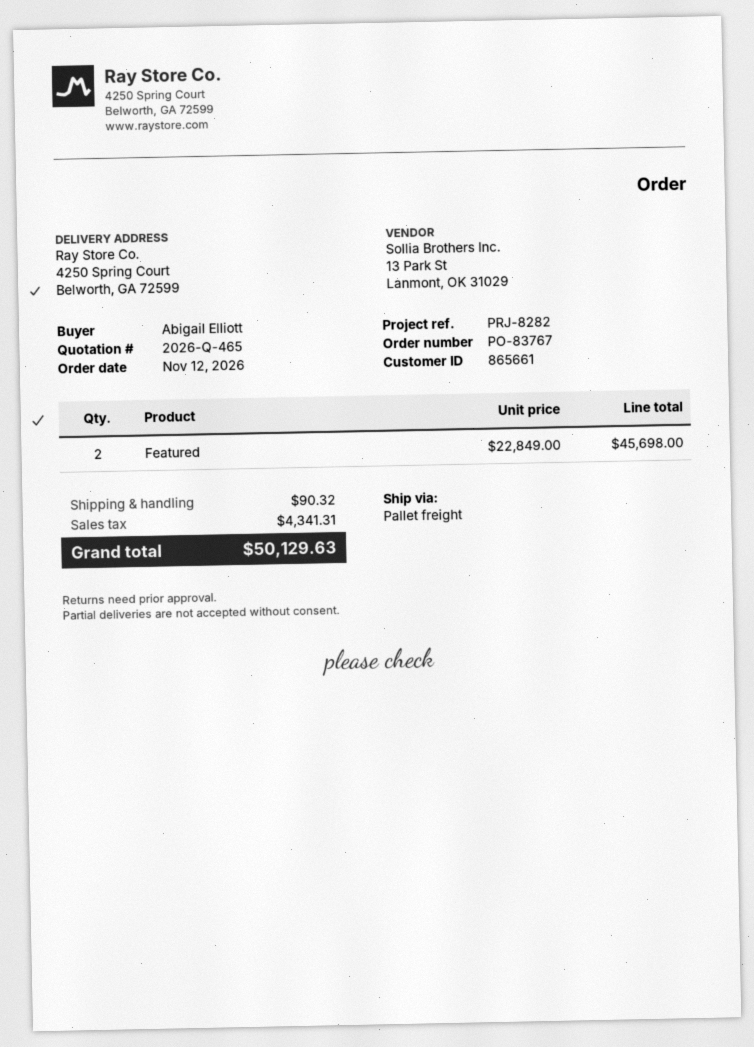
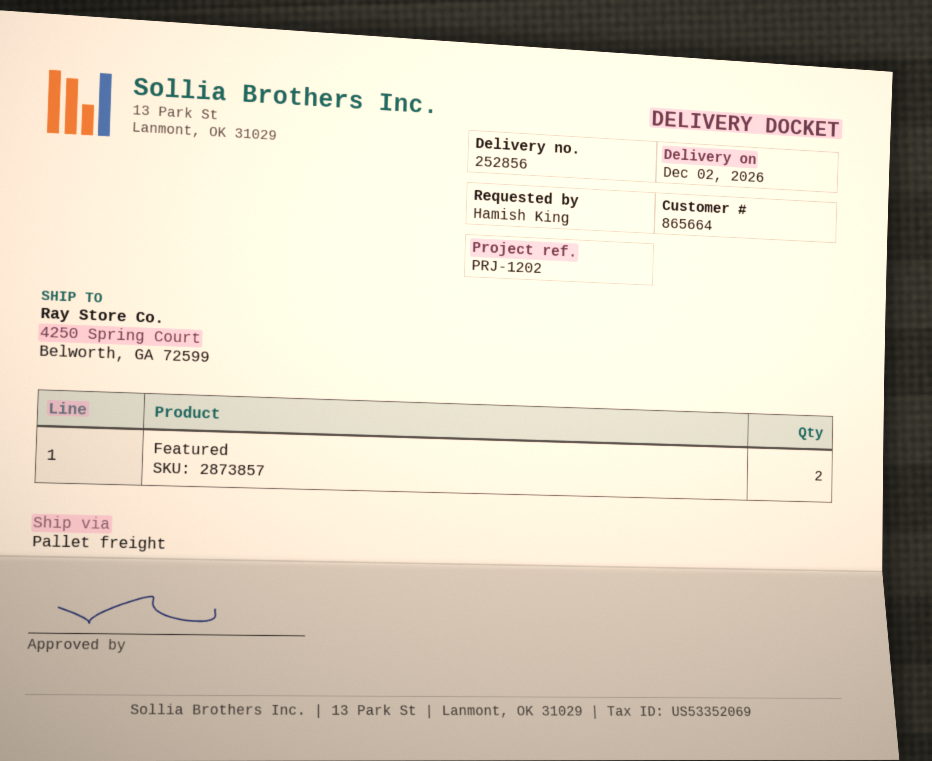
customer number: 865661 -> 865664
reference: PRJ-8282 -> PRJ-1202
ordered by: Abigail Elliott -> Hamish King

